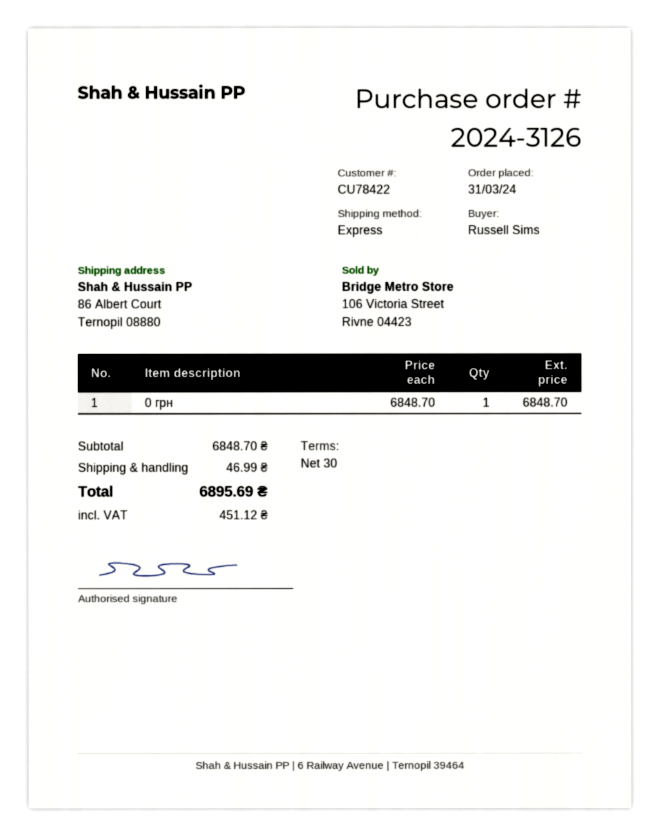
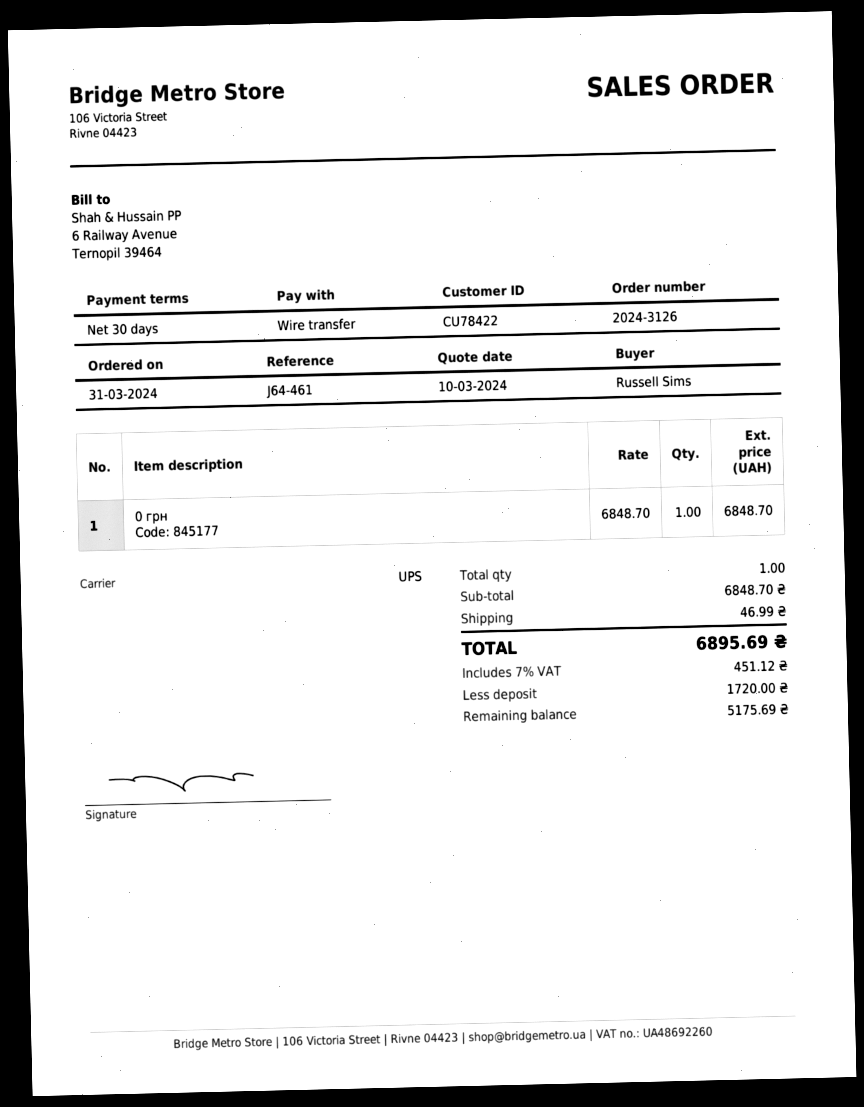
shipping method: express -> UPS

